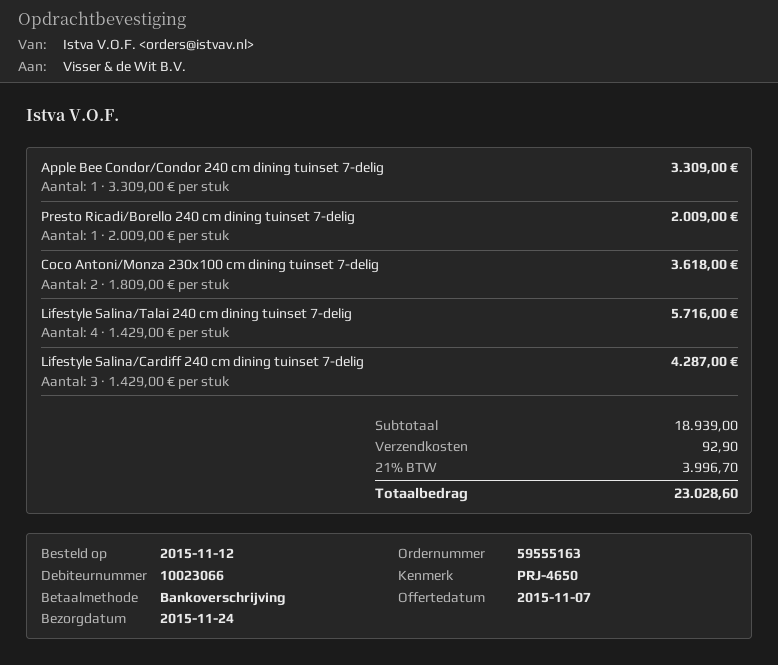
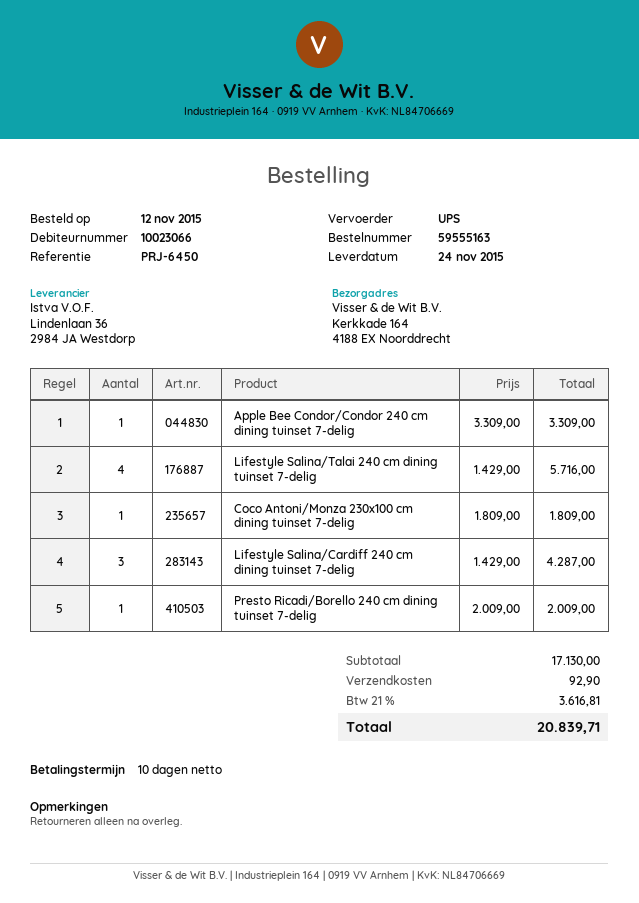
reference: PRJ-4650 -> PRJ-6450
Coco Antoni/Monza 230x100 cm dining tuinset 7-delig: 2 x 1809.00 = 3618.00 -> 1 x 1809.00 = 1809.00
subtotal: 18939.00 -> 17130.00
tax: 21% = 3996.70 -> 21% = 3616.81
total: 23028.60 -> 20839.71

